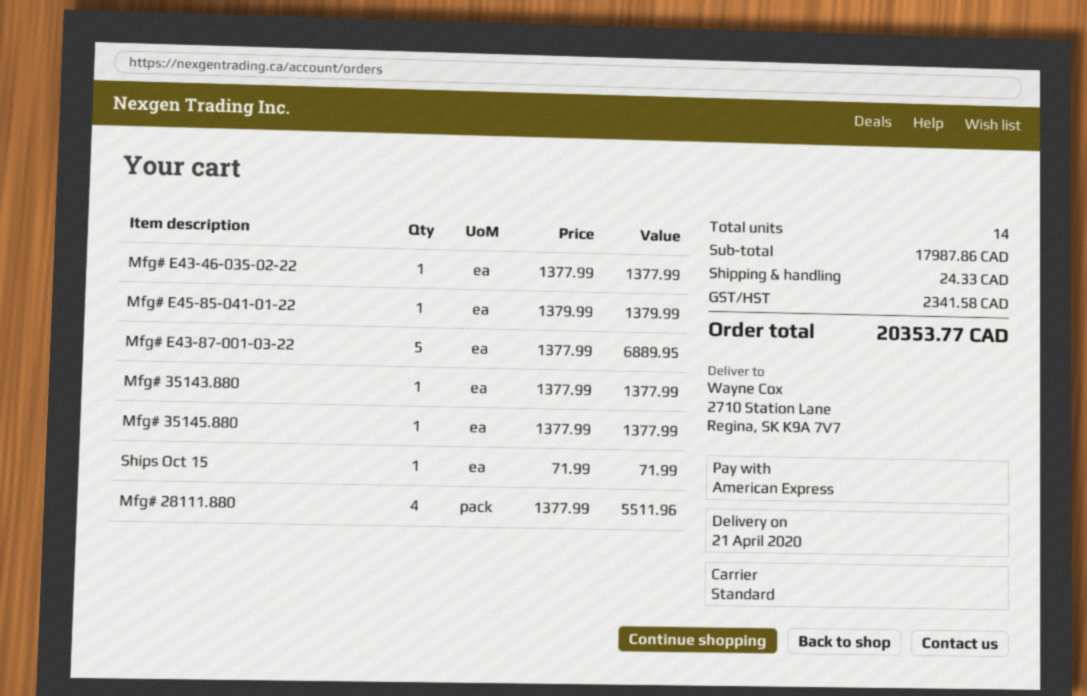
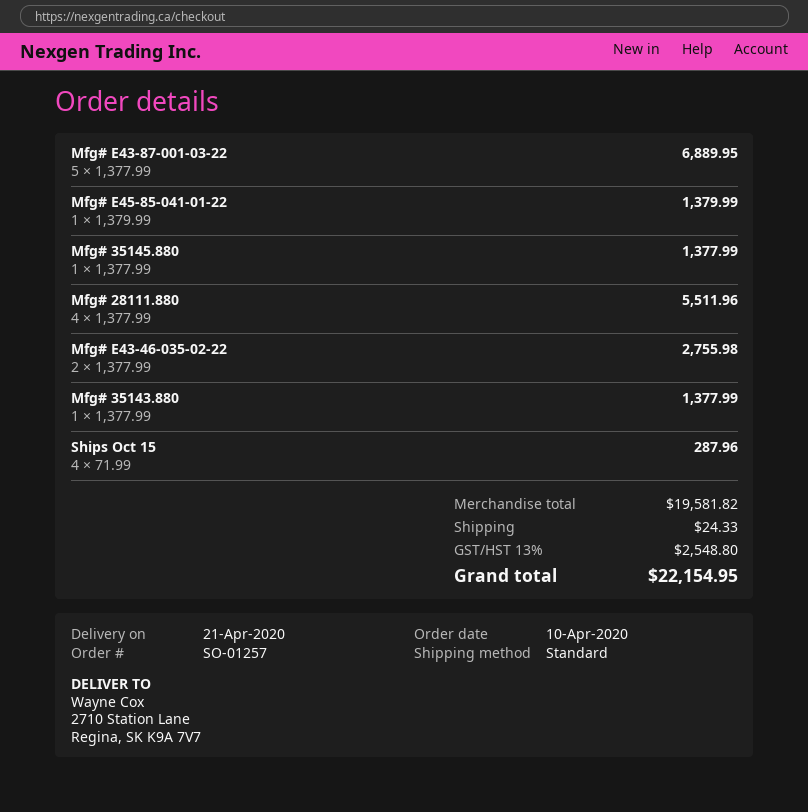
Mfg# E43-46-035-02-22: 1 x 1377.99 = 1377.99 -> 2 x 1377.99 = 2755.98
Ships Oct 15: 1 x 71.99 = 71.99 -> 4 x 71.99 = 287.96
subtotal: 17987.86 -> 19581.82
tax: 2341.58 -> 2548.80
total: 20353.77 -> 22154.95

